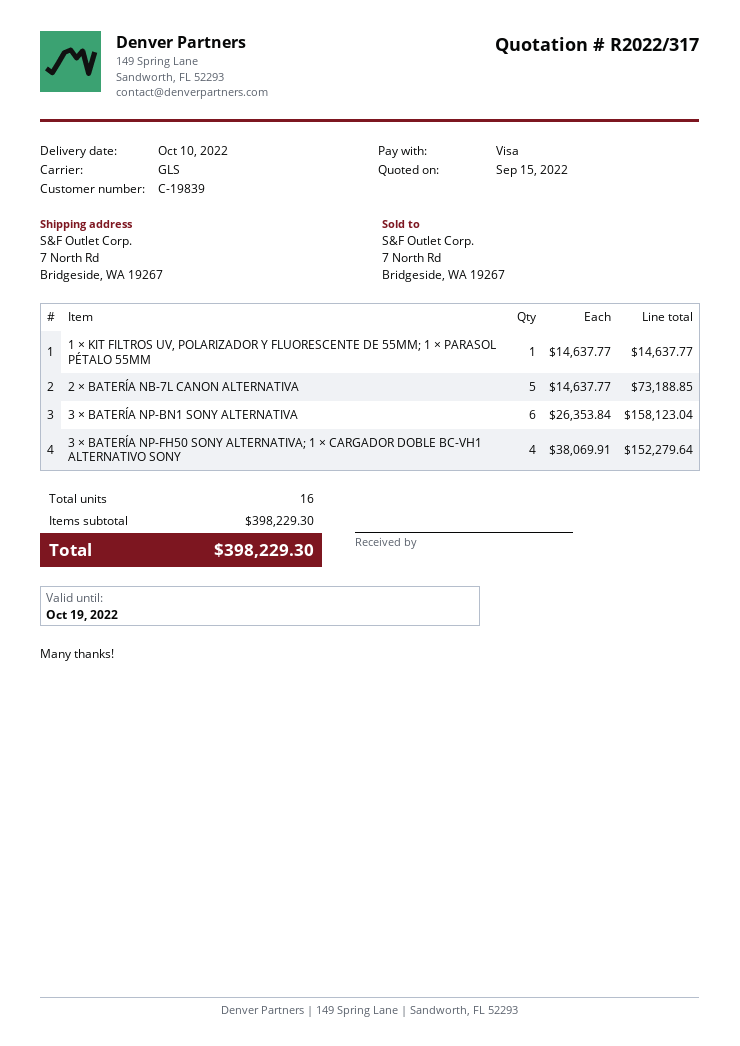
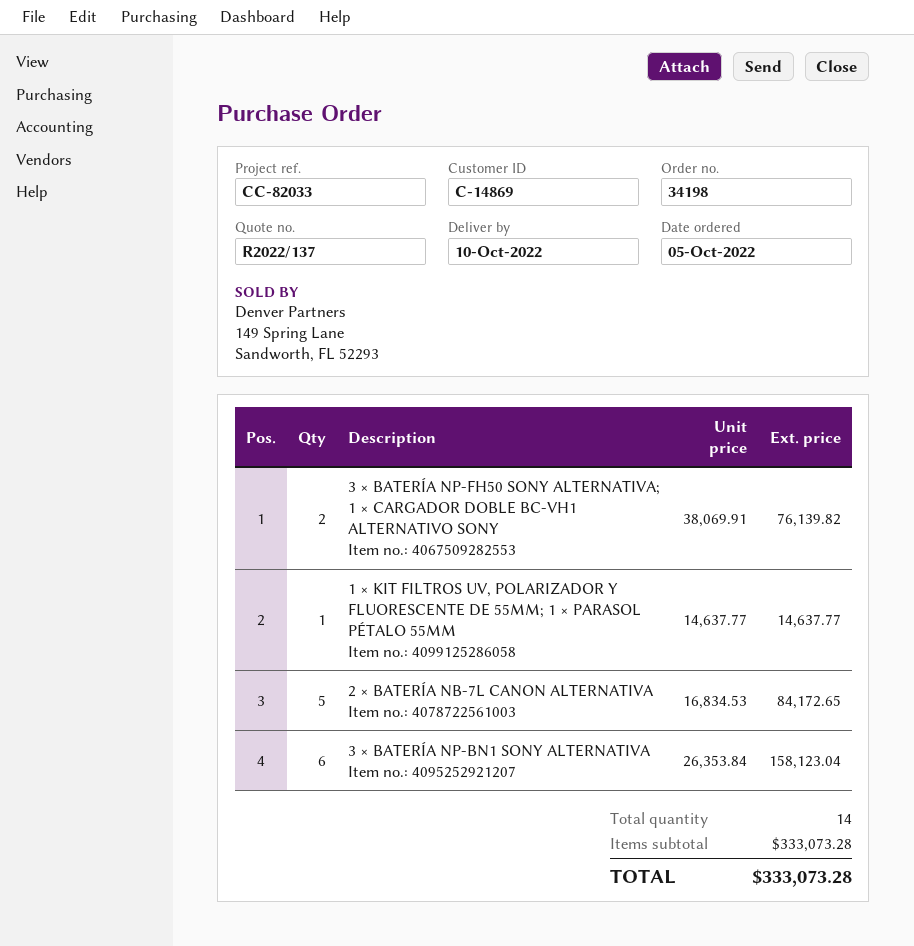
quote number: R2022/317 -> R2022/137
customer number: C-19839 -> C-14869
2 × BATERÍA NB-7L CANON ALTERNATIVA: 5 x 14637.77 = 73188.85 -> 5 x 16834.53 = 84172.65
3 × BATERÍA NP-FH50 SONY ALTERNATIVA; 1 × CARGADOR DOBLE BC-VH1 ALTERNATIVO SONY: 4 x 38069.91 = 152279.64 -> 2 x 38069.91 = 76139.82
total quantity: 16 -> 14
subtotal: 398229.30 -> 333073.28
total: 398229.30 -> 333073.28

